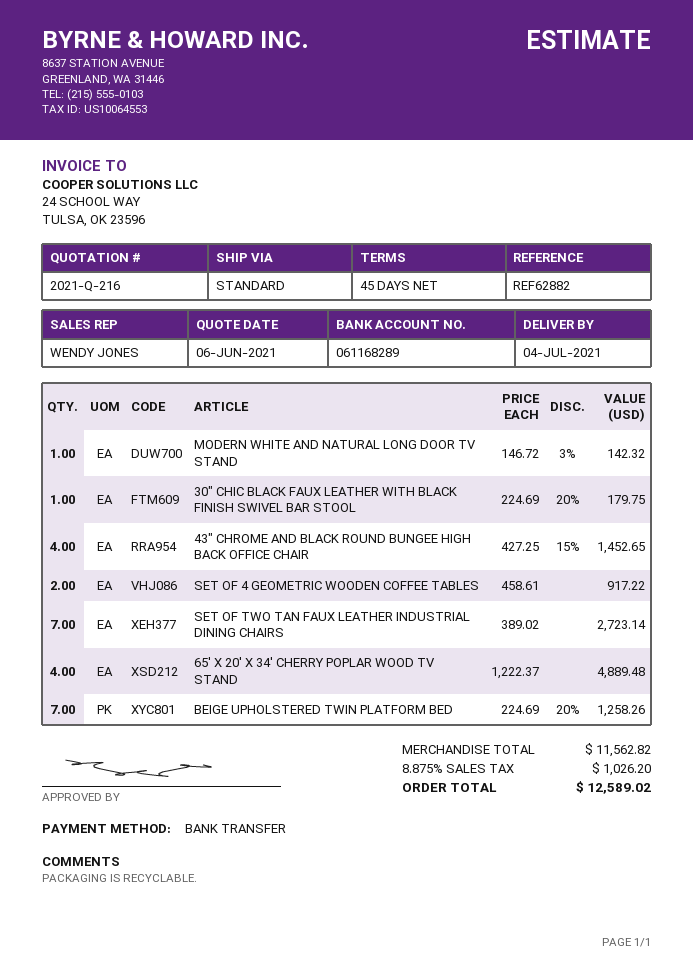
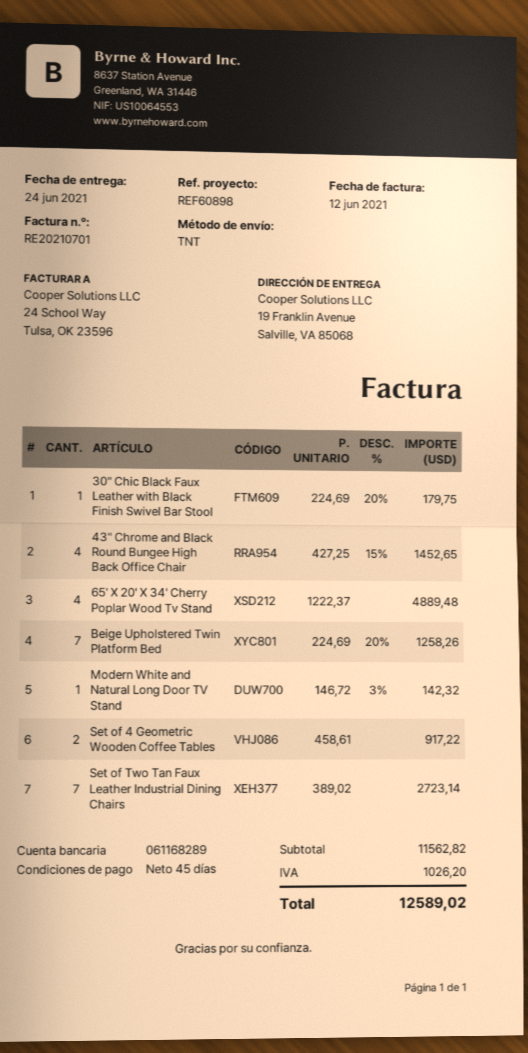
delivery date: 2021-07-04 -> 2021-06-24
reference: REF62882 -> REF60898
shipping method: standard -> TNT

